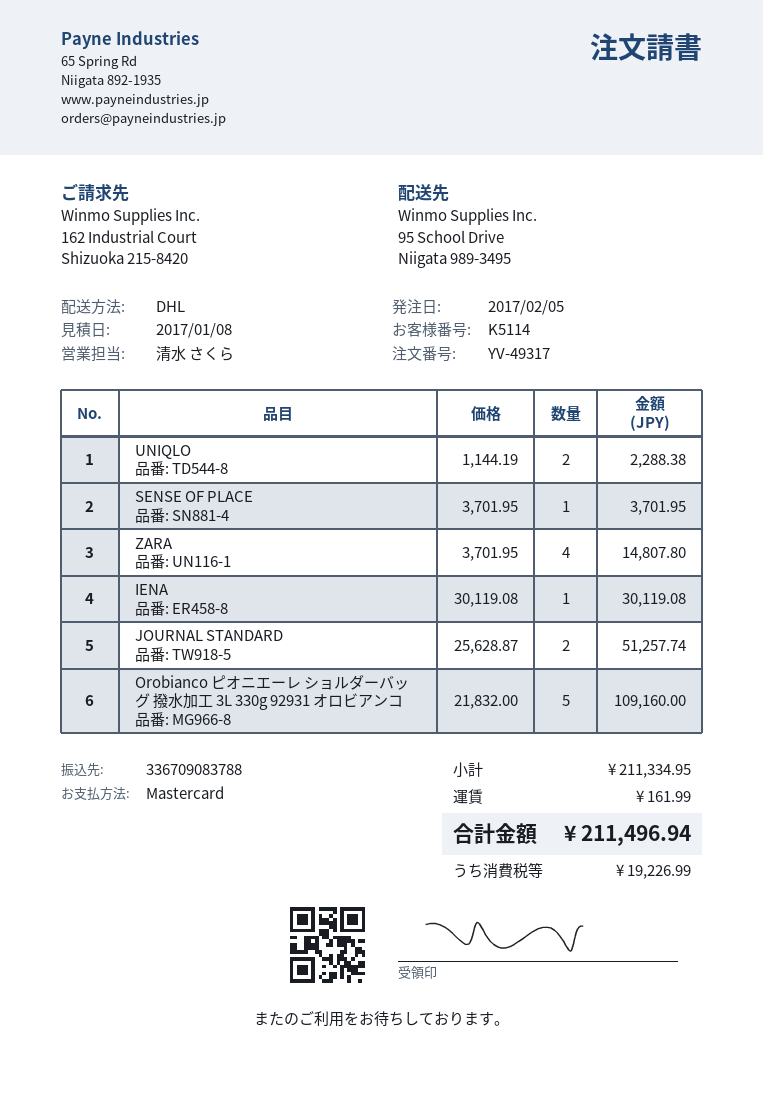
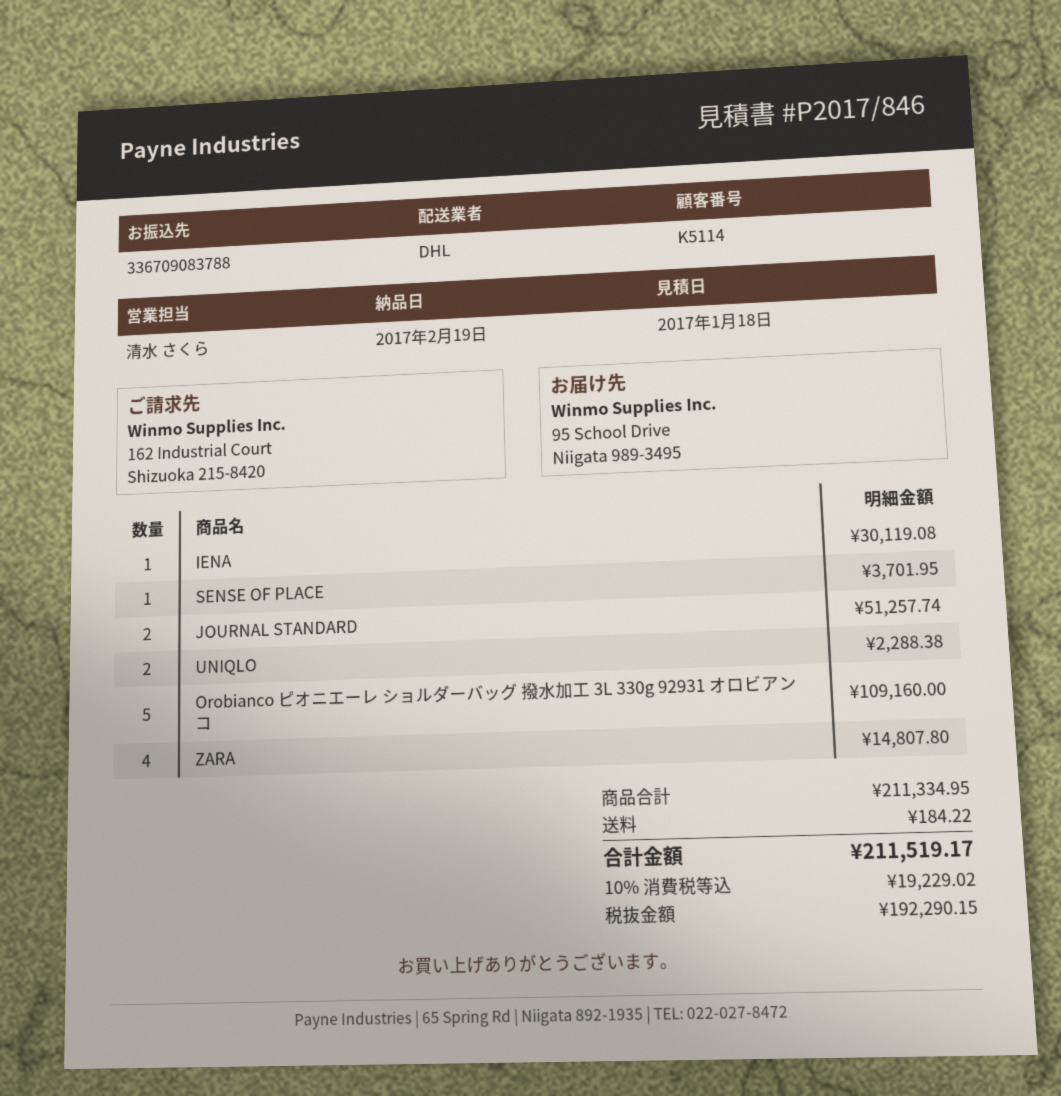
quote date: 2017-01-08 -> 2017-01-18
shipping: 161.99 -> 184.22
tax: 19226.99 -> 19229.02
total: 211496.94 -> 211519.17

